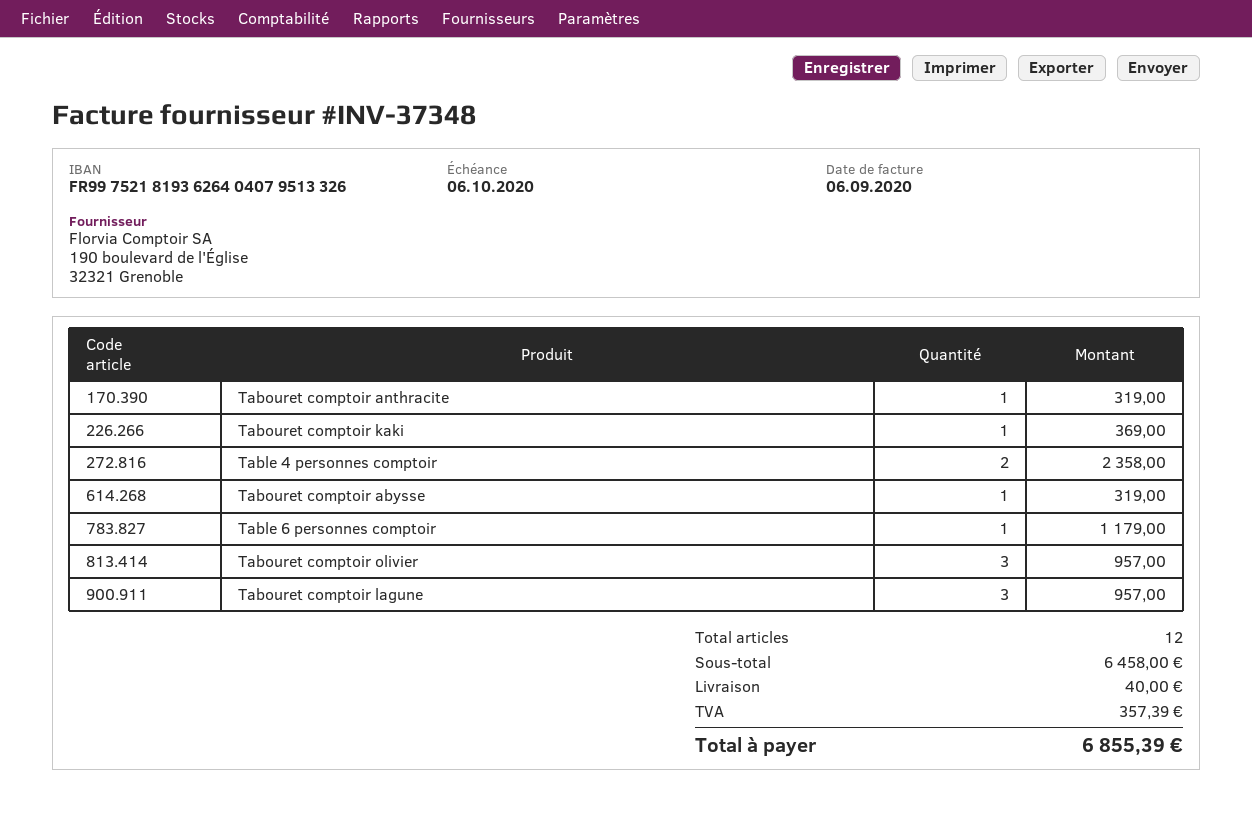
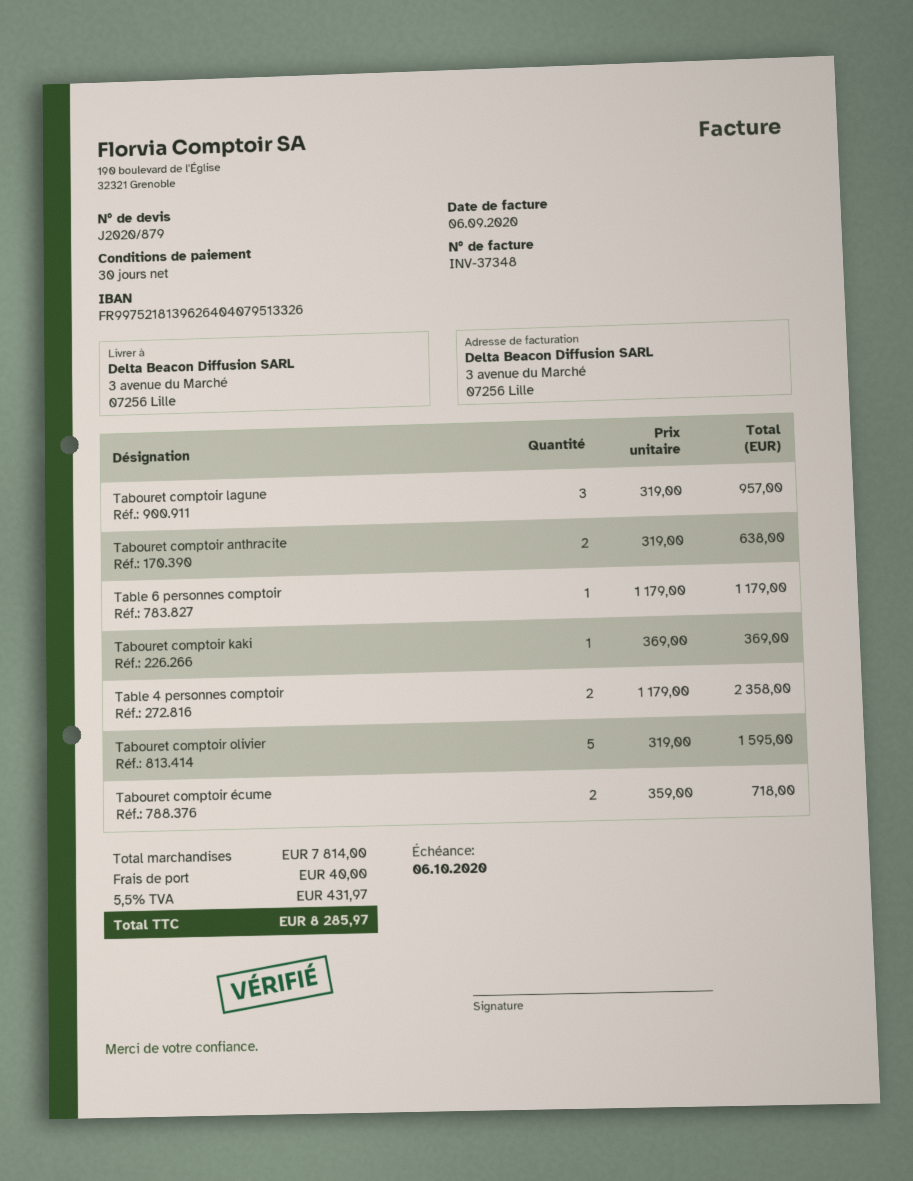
bank account: FR9975218193626404079513326 -> FR9975218139626404079513326
Tabouret comptoir anthracite: 1 for 319.00 -> 2 for 638.00
Tabouret comptoir abysse: 1 for 319.00 -> none
Tabouret comptoir olivier: 3 for 957.00 -> 5 for 1595.00
Tabouret comptoir écume: none -> 2 for 718.00
subtotal: 6458.00 -> 7814.00
tax: 357.39 -> 431.97
total: 6855.39 -> 8285.97

